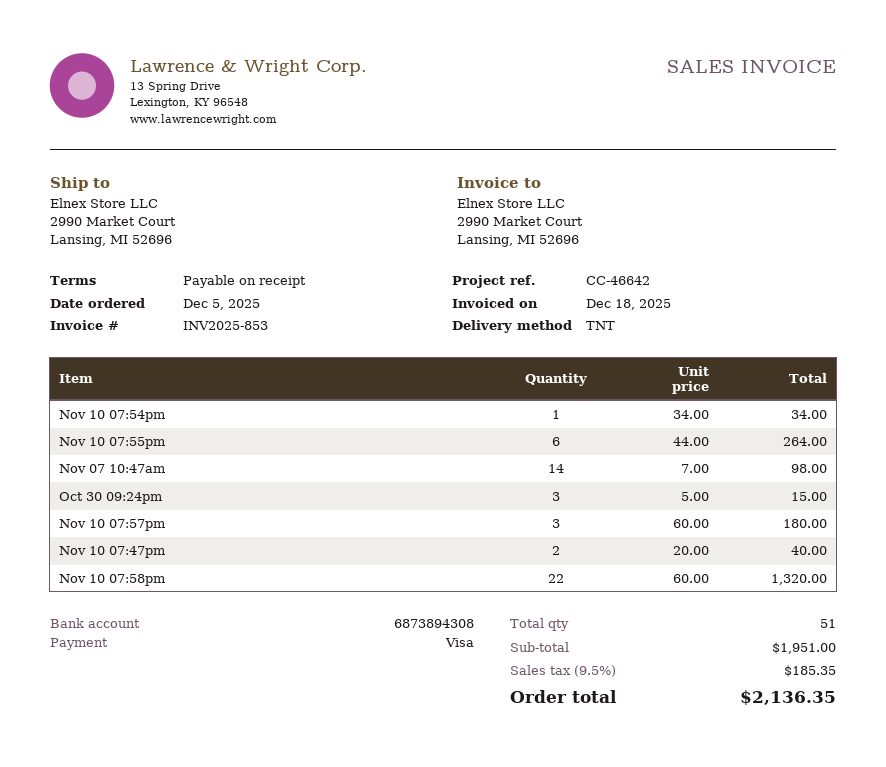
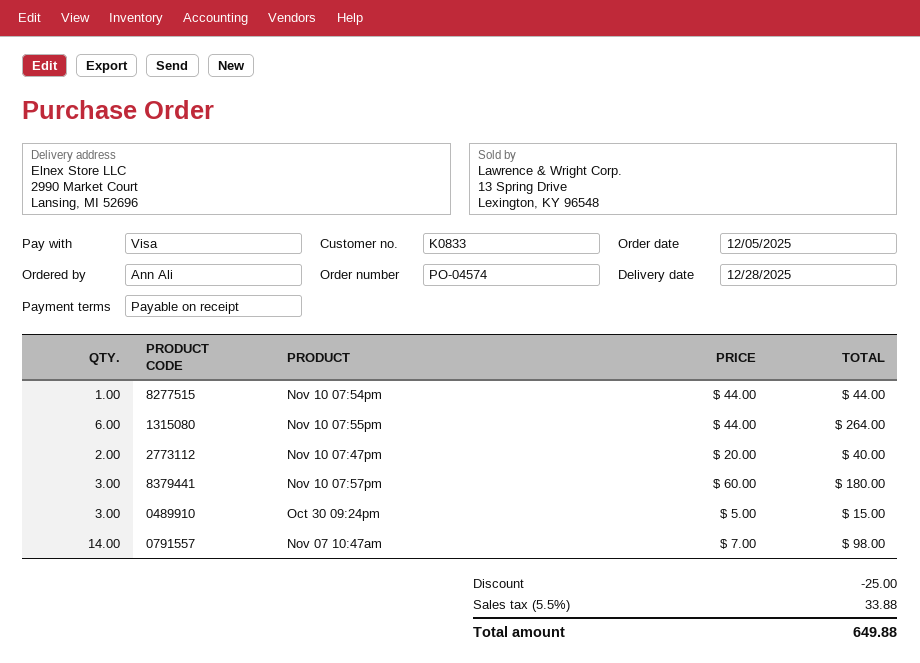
Nov 10 07:54pm: 1 x 34.00 = 34.00 -> 1 x 44.00 = 44.00
Nov 10 07:58pm: 22 x 60.00 = 1320.00 -> none
discount: none -> 25.00
tax: 9.5% = 185.35 -> 5.5% = 33.88
total: 2136.35 -> 649.88

